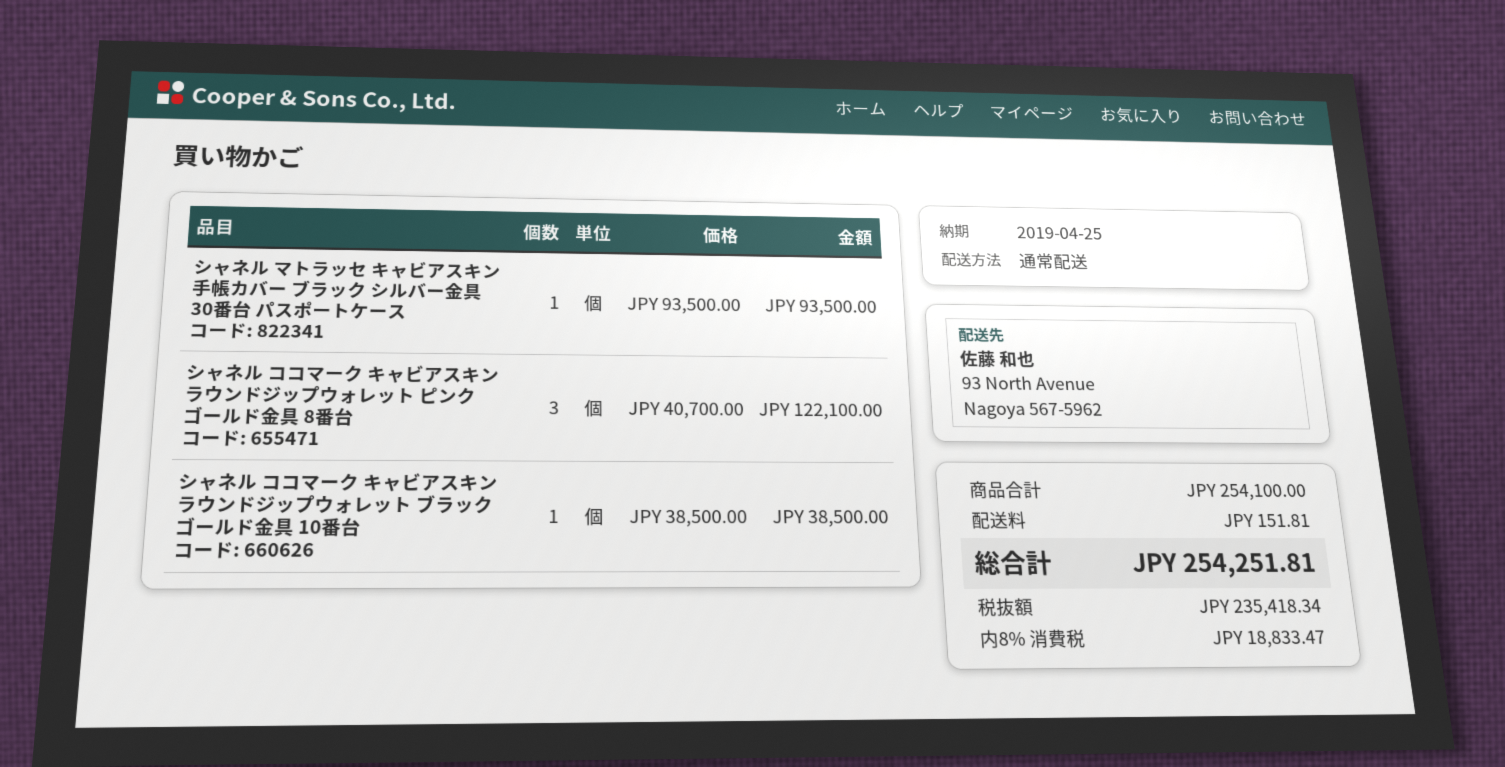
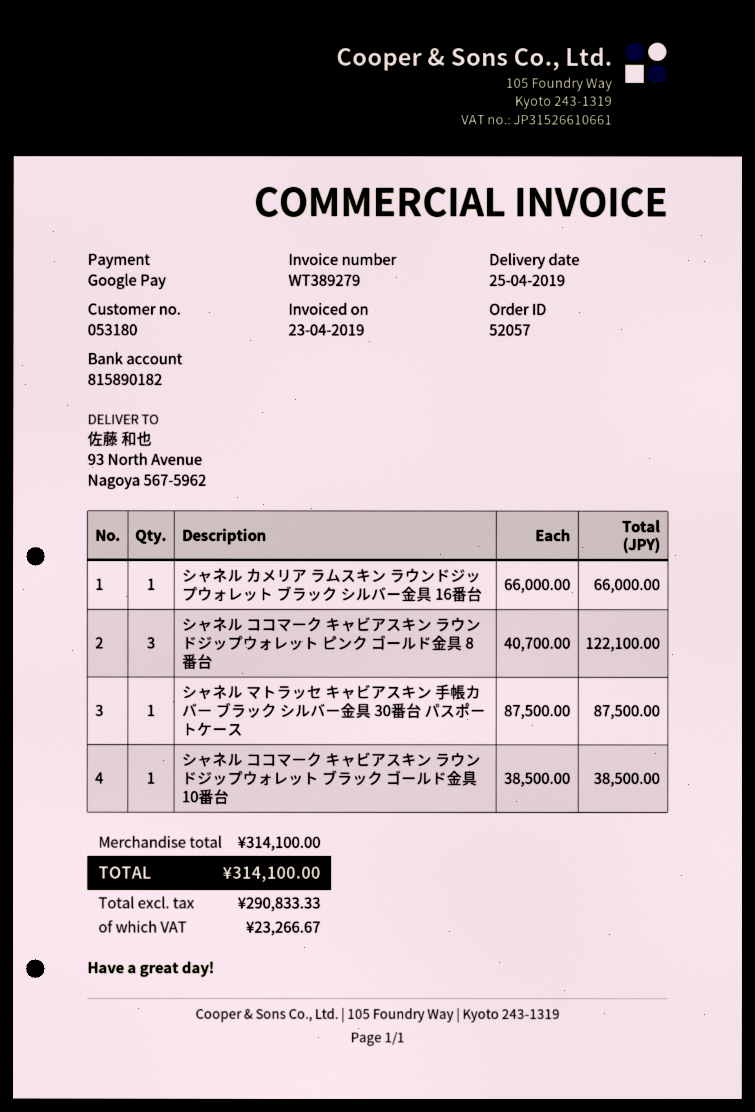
シャネル マトラッセ キャビアスキン 手帳カバー ブラック シルバー金具 30番台 パスポートケース: 1 x 93500.00 = 93500.00 -> 1 x 87500.00 = 87500.00
シャネル カメリア ラムスキン ラウンドジップウォレット ブラック シルバー金具 16番台: none -> 1 x 66000.00 = 66000.00
subtotal: 254100.00 -> 314100.00
shipping: 151.81 -> none
net: 235418.34 -> 290833.33
tax: 18833.47 -> 23266.67
total: 254251.81 -> 314100.00

